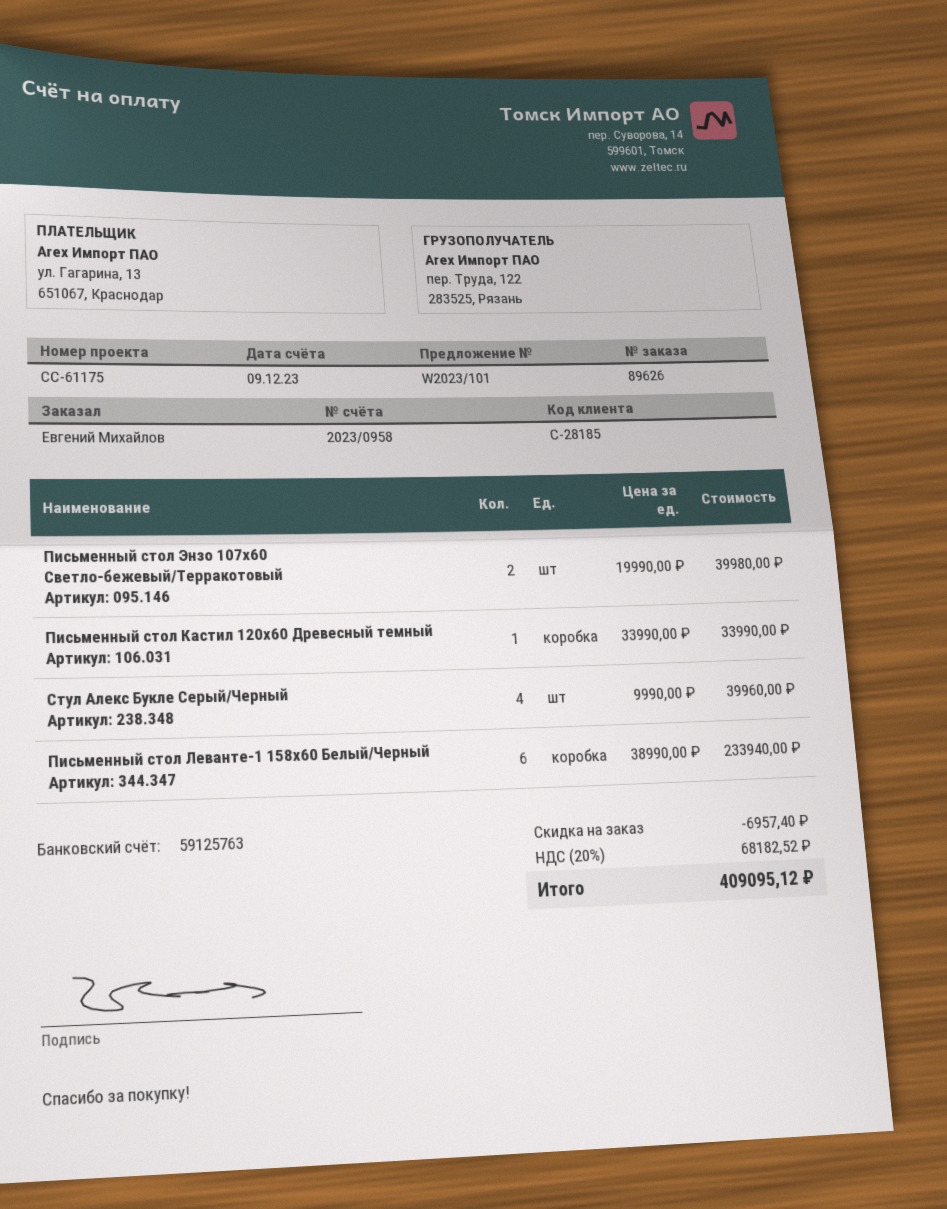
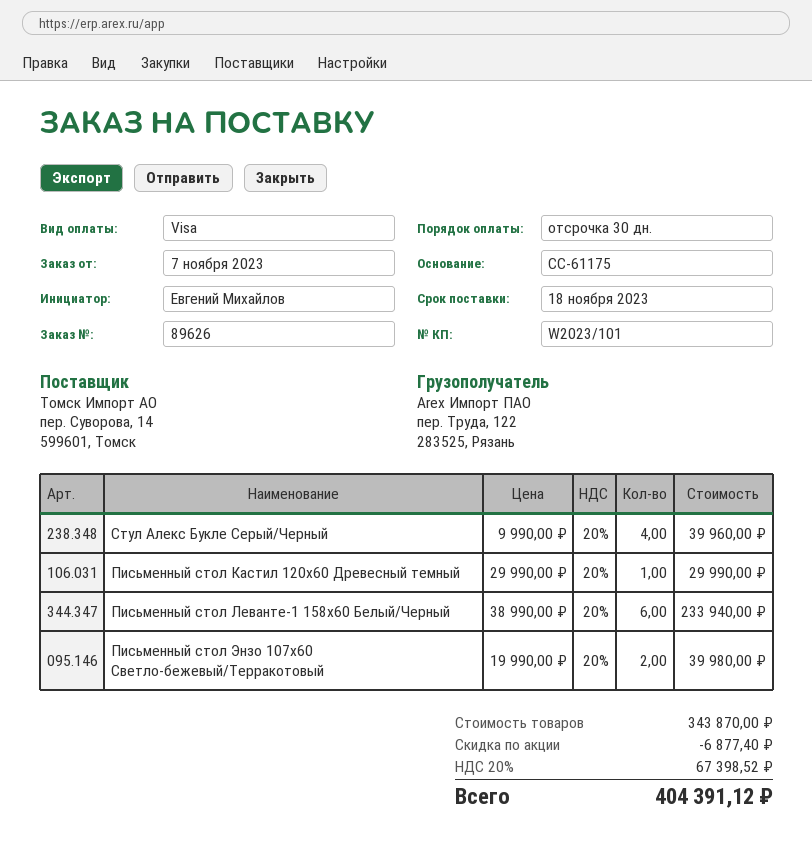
Письменный стол Кастил 120x60 Древесный темный: 1 x 33990.00 = 33990.00 -> 1 x 29990.00 = 29990.00
discount: 6957.40 -> 6877.40
tax: 20% = 68182.52 -> 20% = 67398.52
total: 409095.12 -> 404391.12

